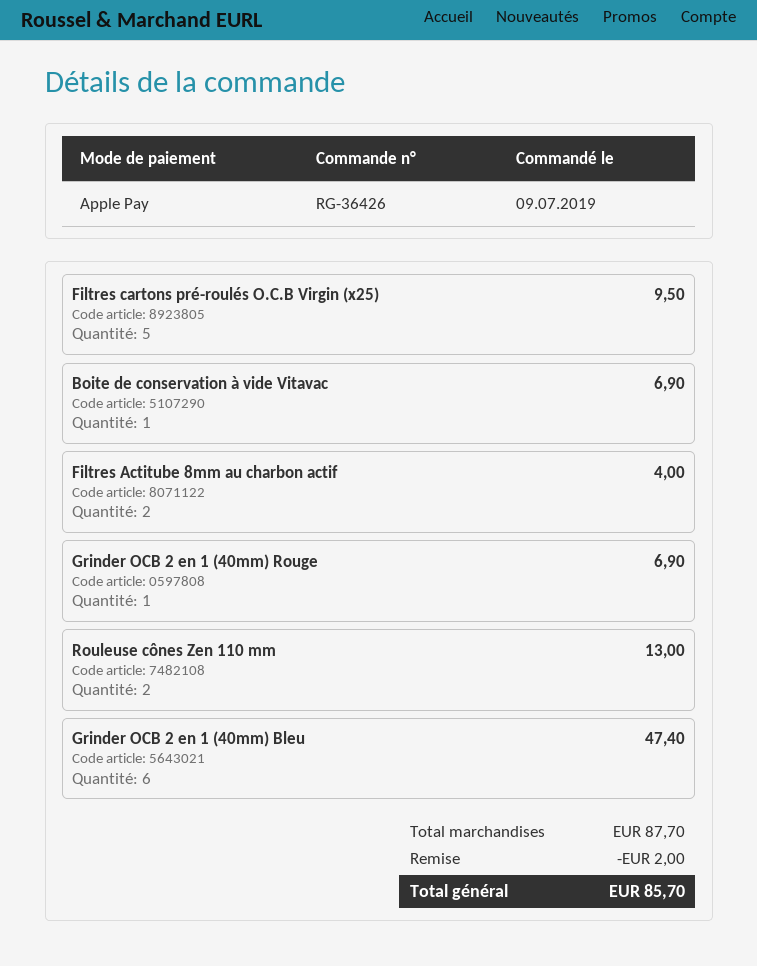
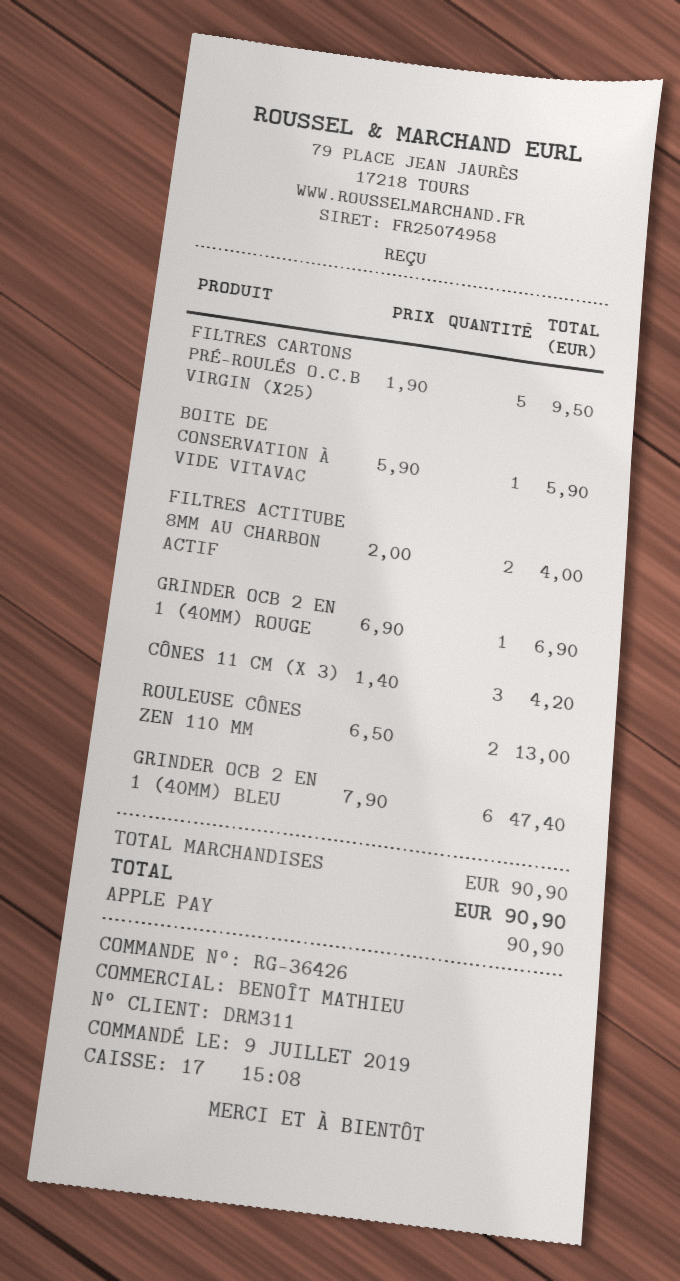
Boite de conservation à vide Vitavac: 1 for 6.90 -> 1 for 5.90
CÔNES 11 CM (X 3): none -> 3 for 4.20
subtotal: 87.70 -> 90.90
discount: 2.00 -> none
total: 85.70 -> 90.90

